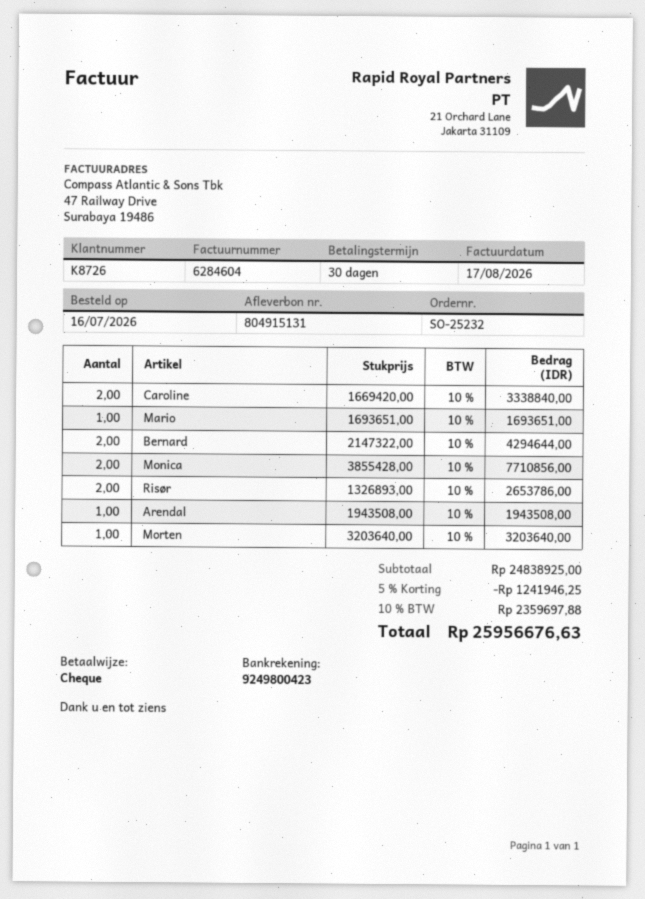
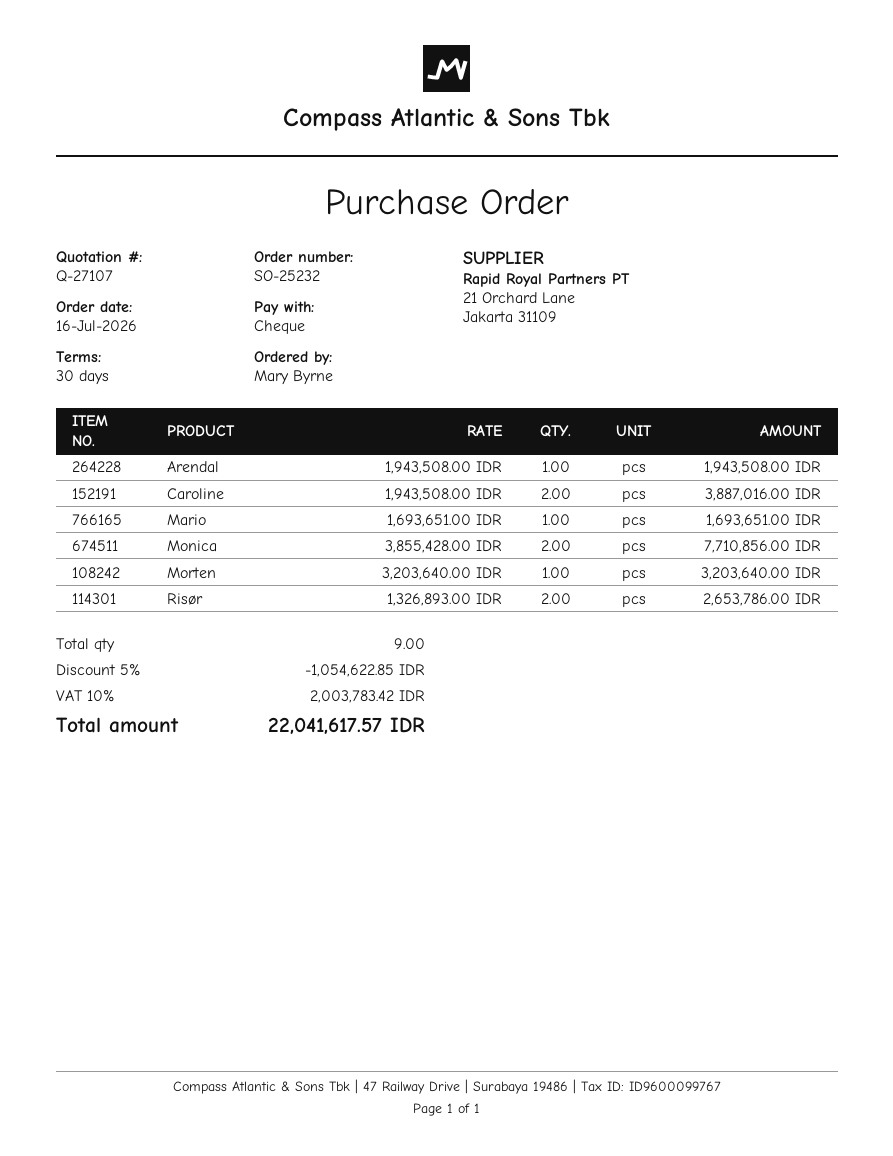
Caroline: 2 x 1669420.00 = 3338840.00 -> 2 x 1943508.00 = 3887016.00
Bernard: 2 x 2147322.00 = 4294644.00 -> none
discount: 5% = 1241946.25 -> 5% = 1054622.85
tax: 10% = 2359697.88 -> 10% = 2003783.42
total: 25956676.63 -> 22041617.57

